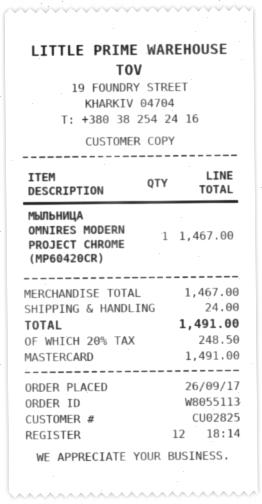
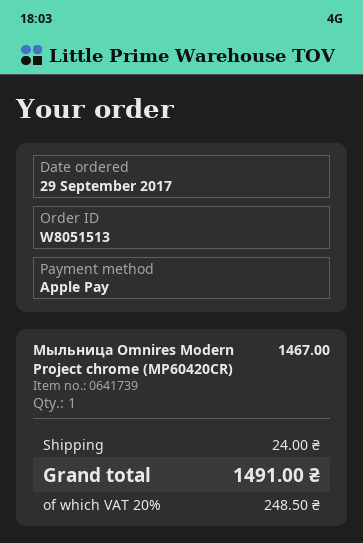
order number: W8055113 -> W8051513
order date: 2017-09-26 -> 2017-09-29
payment method: Mastercard -> Apple Pay

